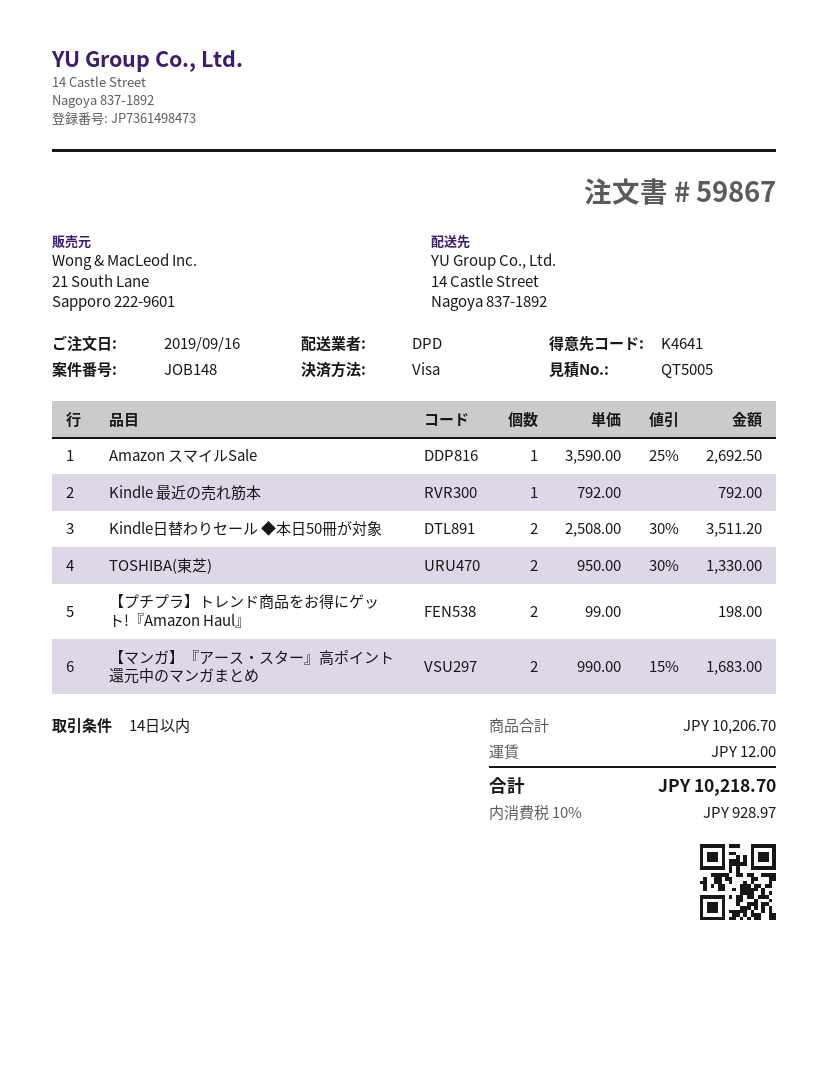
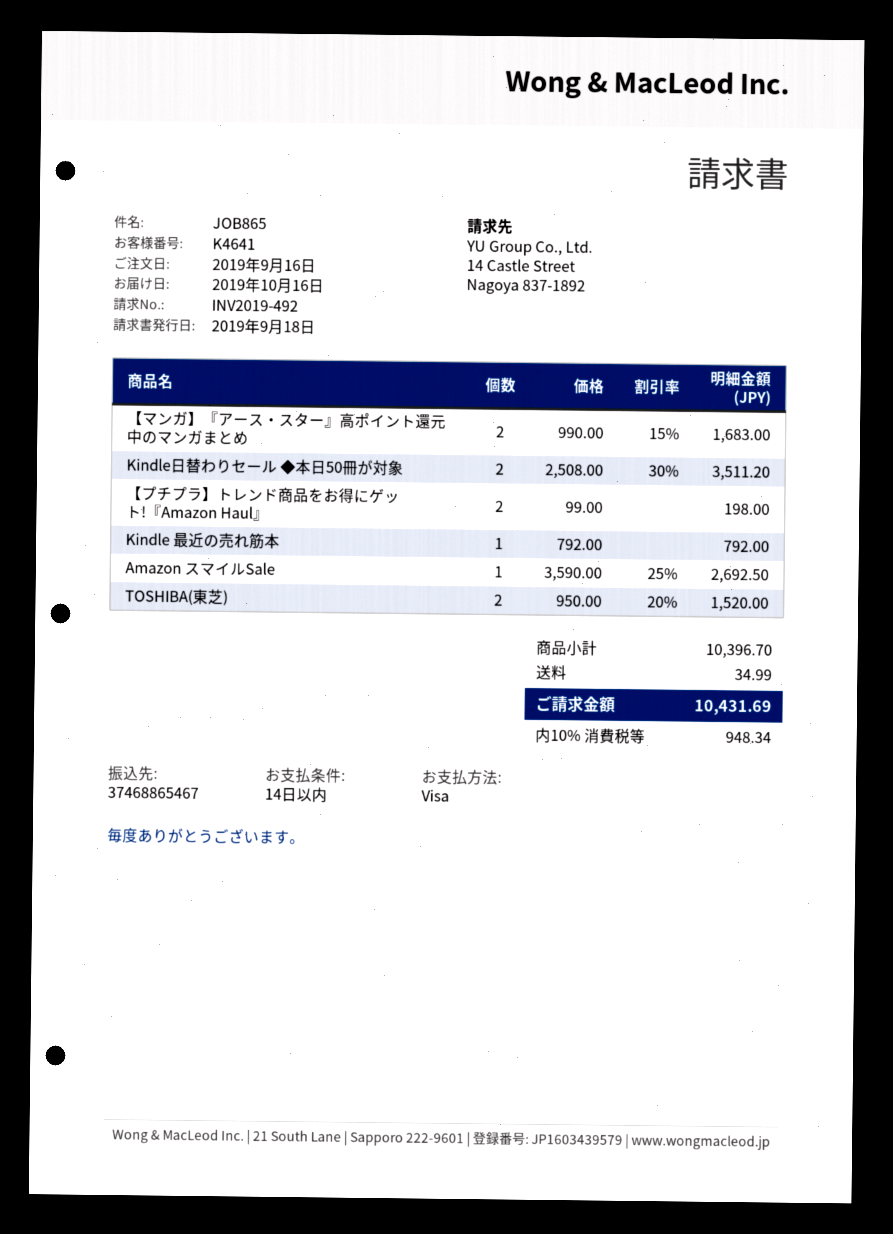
reference: JOB148 -> JOB865
TOSHIBA(東芝): 2 x 950.00 - 30% = 1330.00 -> 2 x 950.00 - 20% = 1520.00
subtotal: 10206.70 -> 10396.70
shipping: 12.00 -> 34.99
tax: 10% = 928.97 -> 10% = 948.34
total: 10218.70 -> 10431.69

